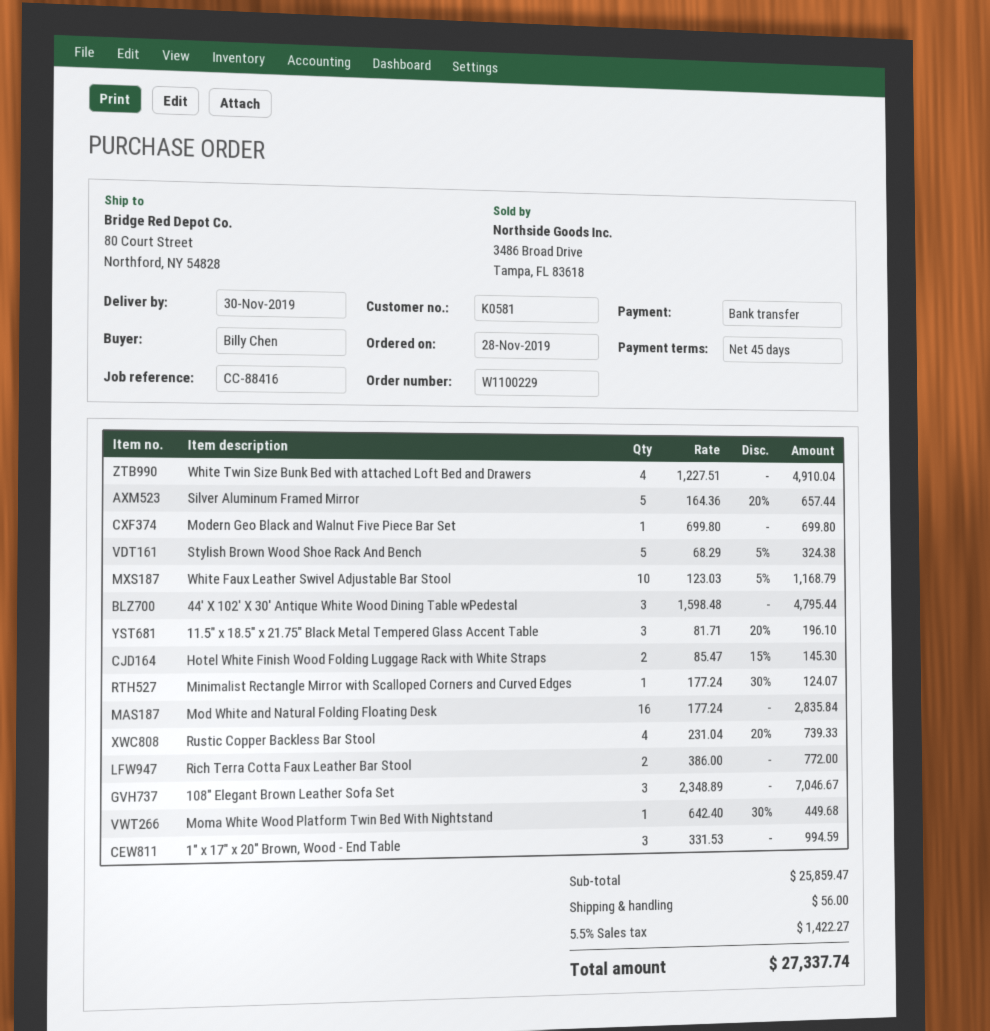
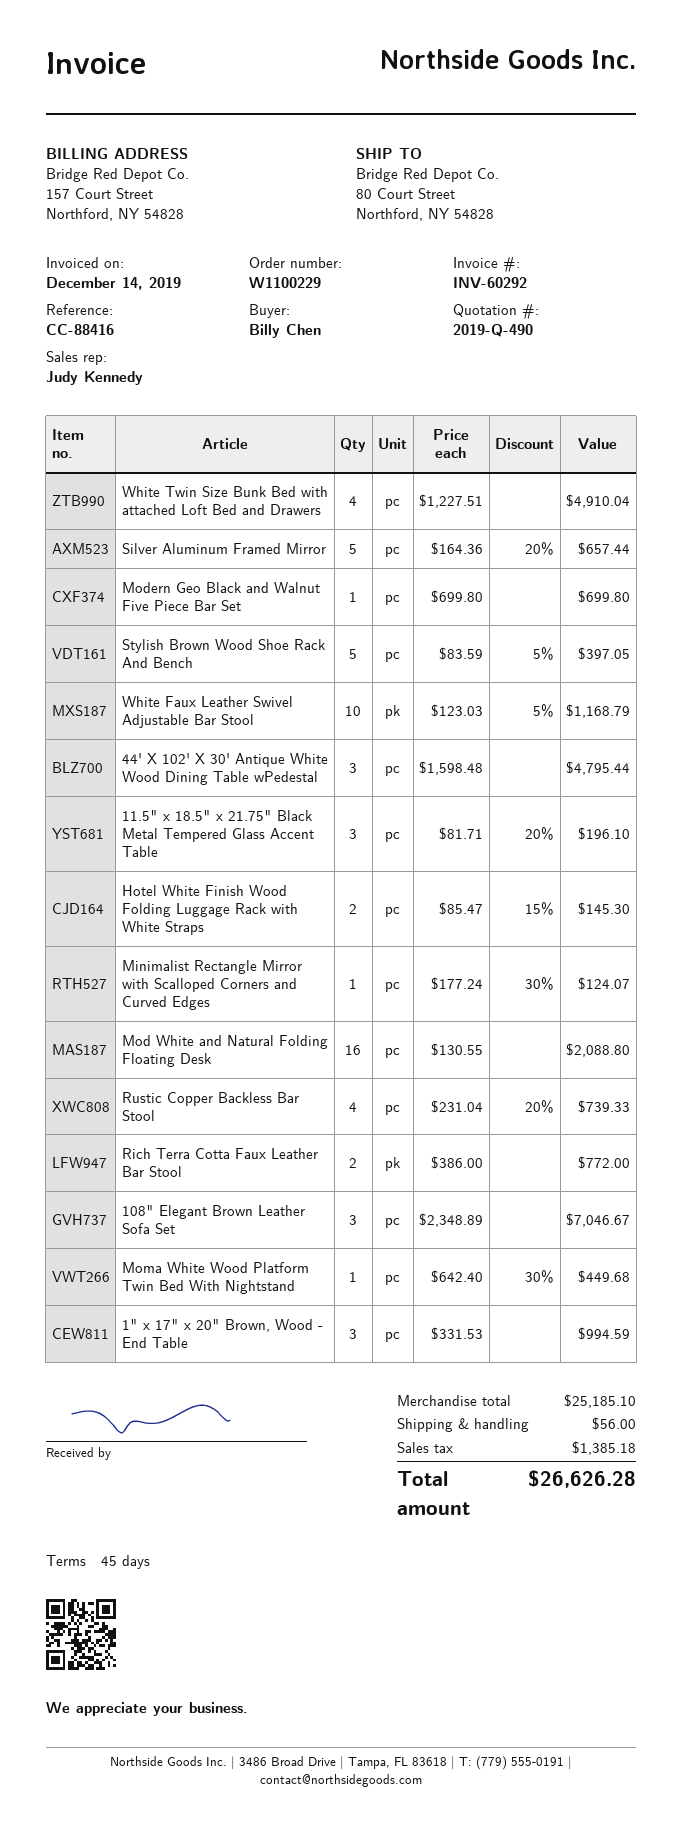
Stylish Brown Wood Shoe Rack And Bench: 5 x 68.29 - 5% = 324.38 -> 5 x 83.59 - 5% = 397.05
Mod White and Natural Folding Floating Desk: 16 x 177.24 = 2835.84 -> 16 x 130.55 = 2088.80
subtotal: 25859.47 -> 25185.10
tax: 1422.27 -> 1385.18
total: 27337.74 -> 26626.28

